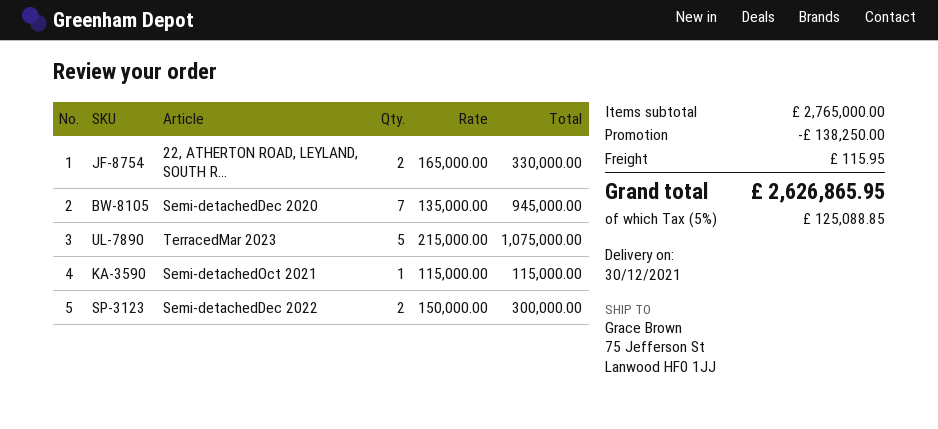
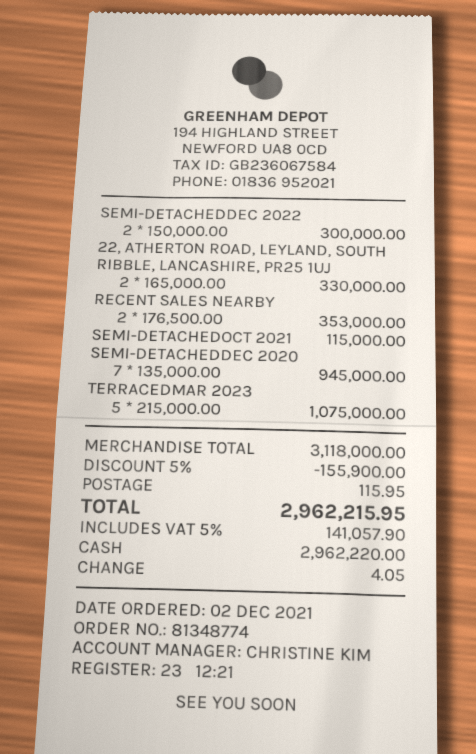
RECENT SALES NEARBY: none -> 2 x 176500.00 = 353000.00
subtotal: 2765000.00 -> 3118000.00
discount: 138250.00 -> 155900.00
tax: 5% = 125088.85 -> 5% = 141057.90
total: 2626865.95 -> 2962215.95

